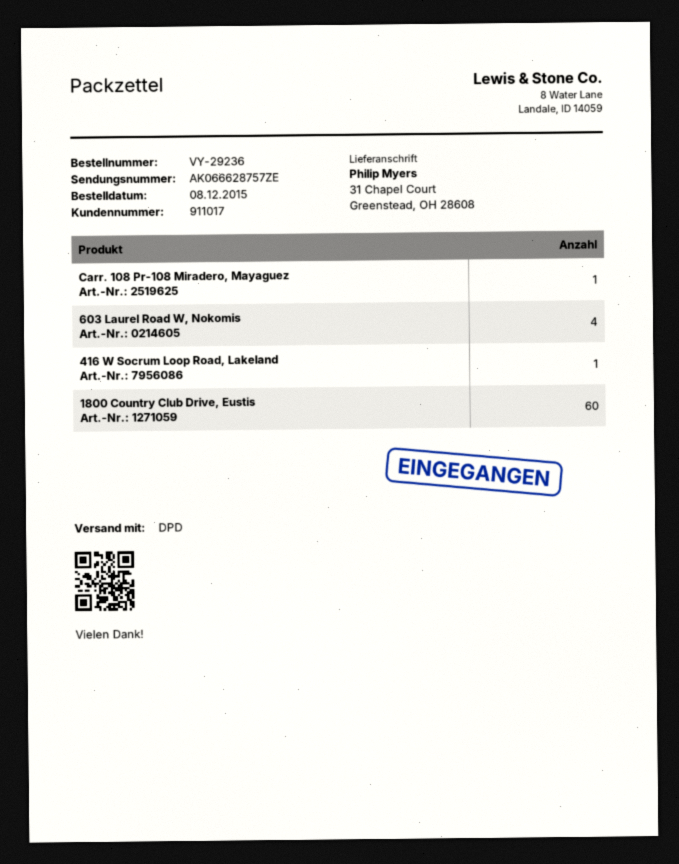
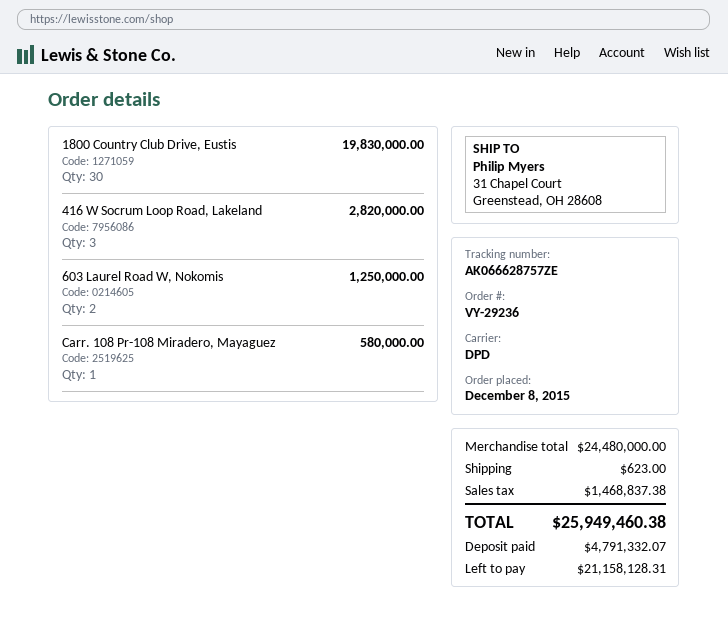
603 Laurel Road W, Nokomis: 4 -> 2
416 W Socrum Loop Road, Lakeland: 1 -> 3
1800 Country Club Drive, Eustis: 60 -> 30

